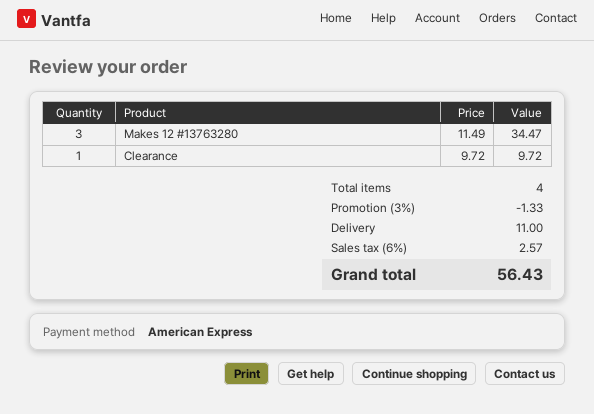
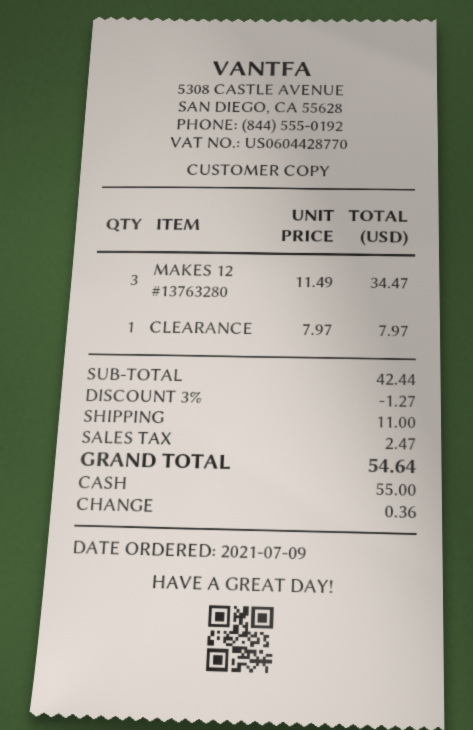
payment method: American Express -> cash
Clearance: 1 x 9.72 = 9.72 -> 1 x 7.97 = 7.97
discount: 3% = 1.33 -> 3% = 1.27
tax: 2.57 -> 2.47
total: 56.43 -> 54.64

